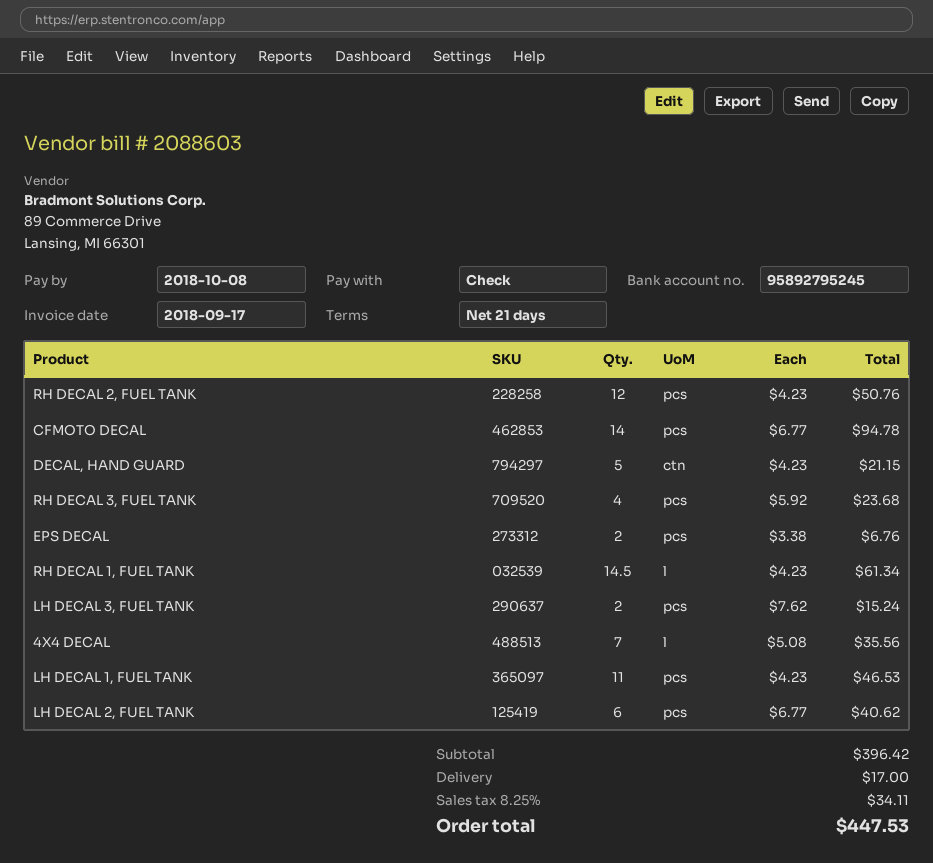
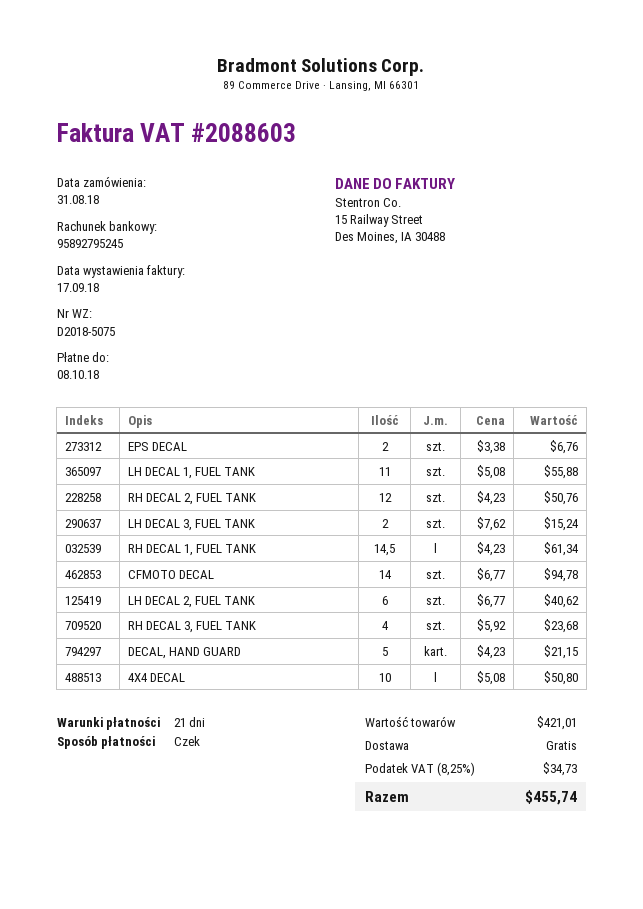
4X4 DECAL: 7 x 5.08 = 35.56 -> 10 x 5.08 = 50.80
LH DECAL 1, FUEL TANK: 11 x 4.23 = 46.53 -> 11 x 5.08 = 55.88
subtotal: 396.42 -> 421.01
shipping: 17.00 -> 0.00
tax: 8.25% = 34.11 -> 8.25% = 34.73
total: 447.53 -> 455.74

